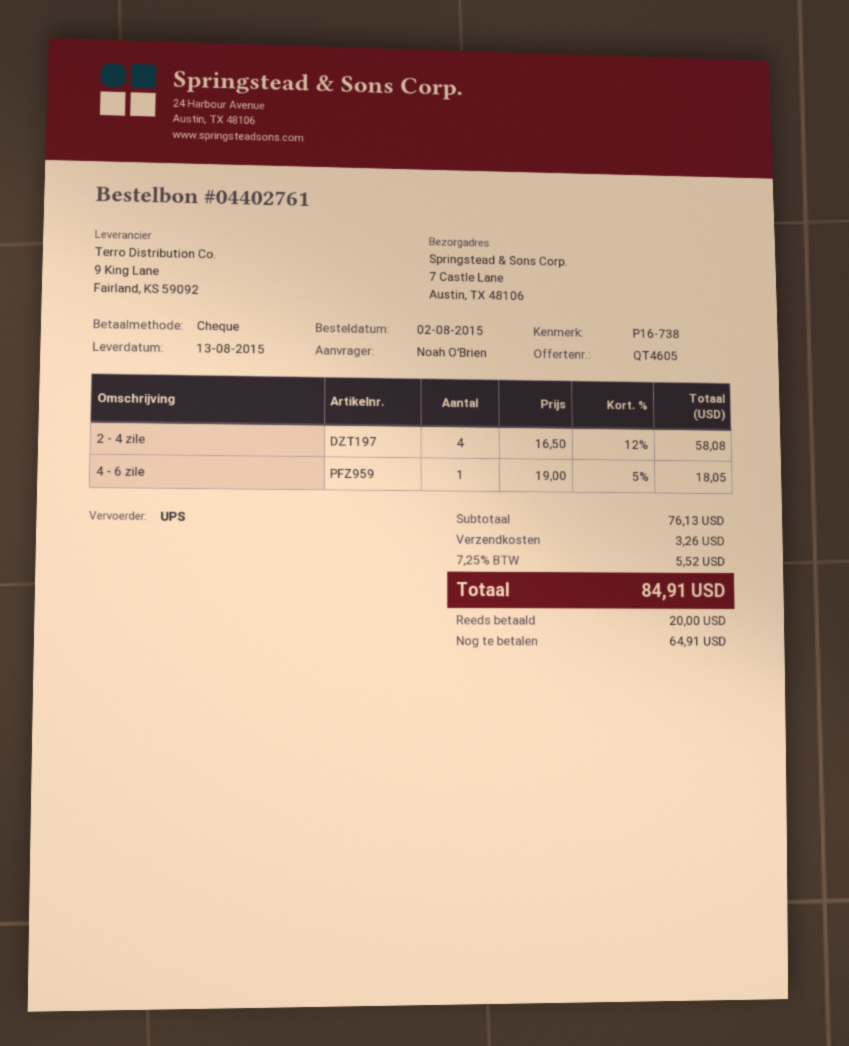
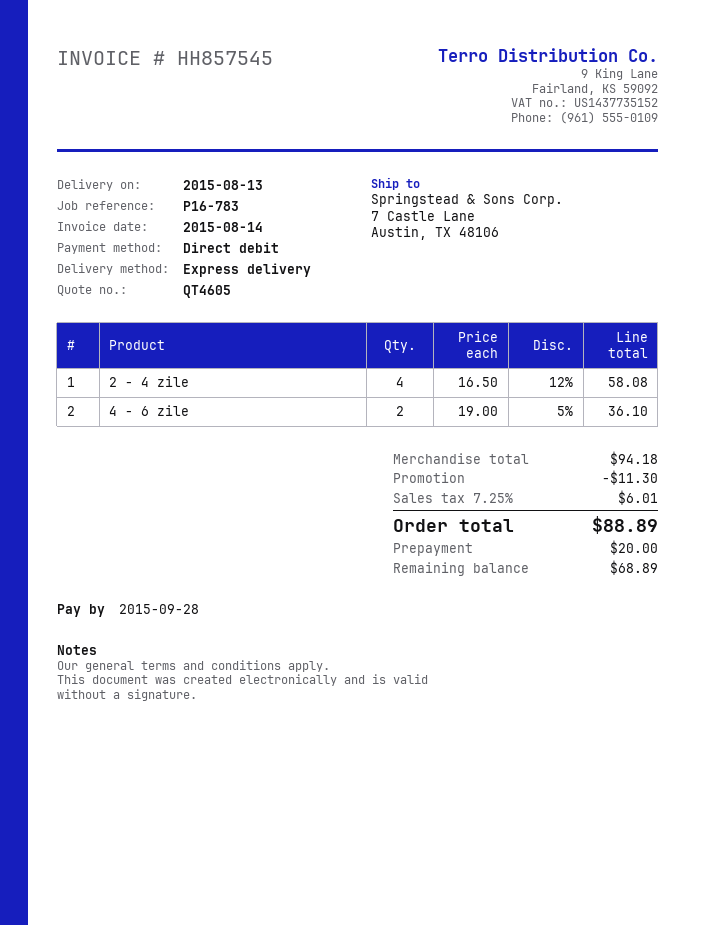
reference: P16-738 -> P16-783
payment method: cheque -> direct debit
shipping method: UPS -> express
4 - 6 zile: 1 x 19.00 - 5% = 18.05 -> 2 x 19.00 - 5% = 36.10
subtotal: 76.13 -> 94.18
discount: none -> 11.30
shipping: 3.26 -> none
tax: 7.25% = 5.52 -> 7.25% = 6.01
total: 84.91 -> 88.89
balance: 64.91 -> 68.89

